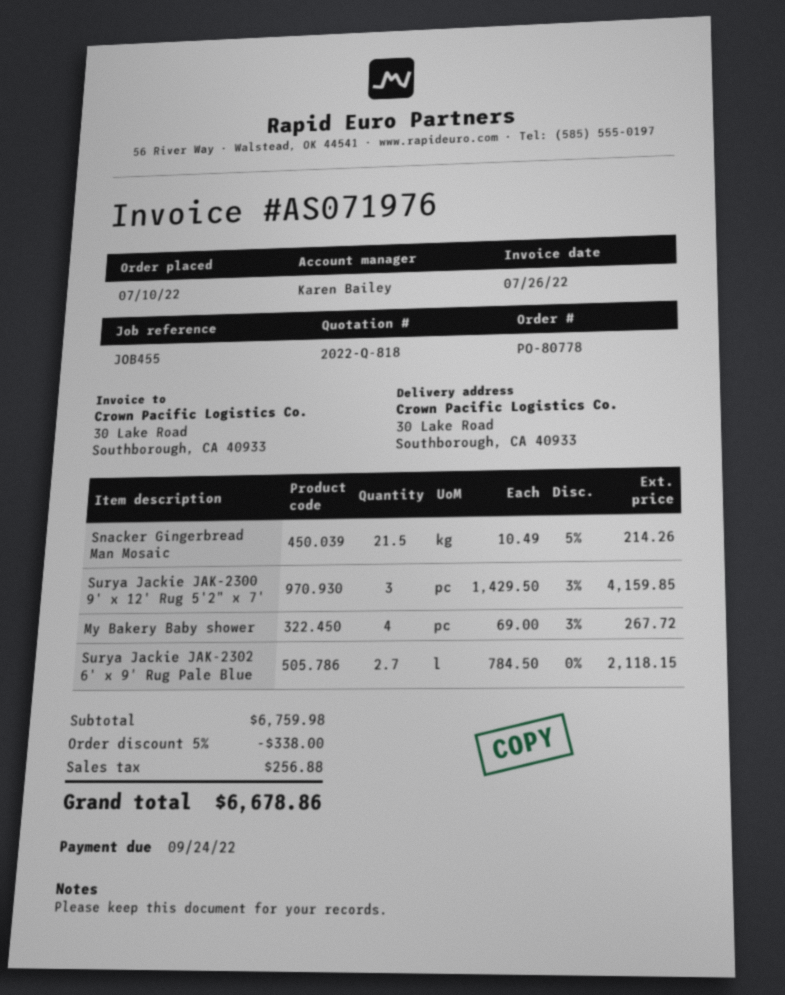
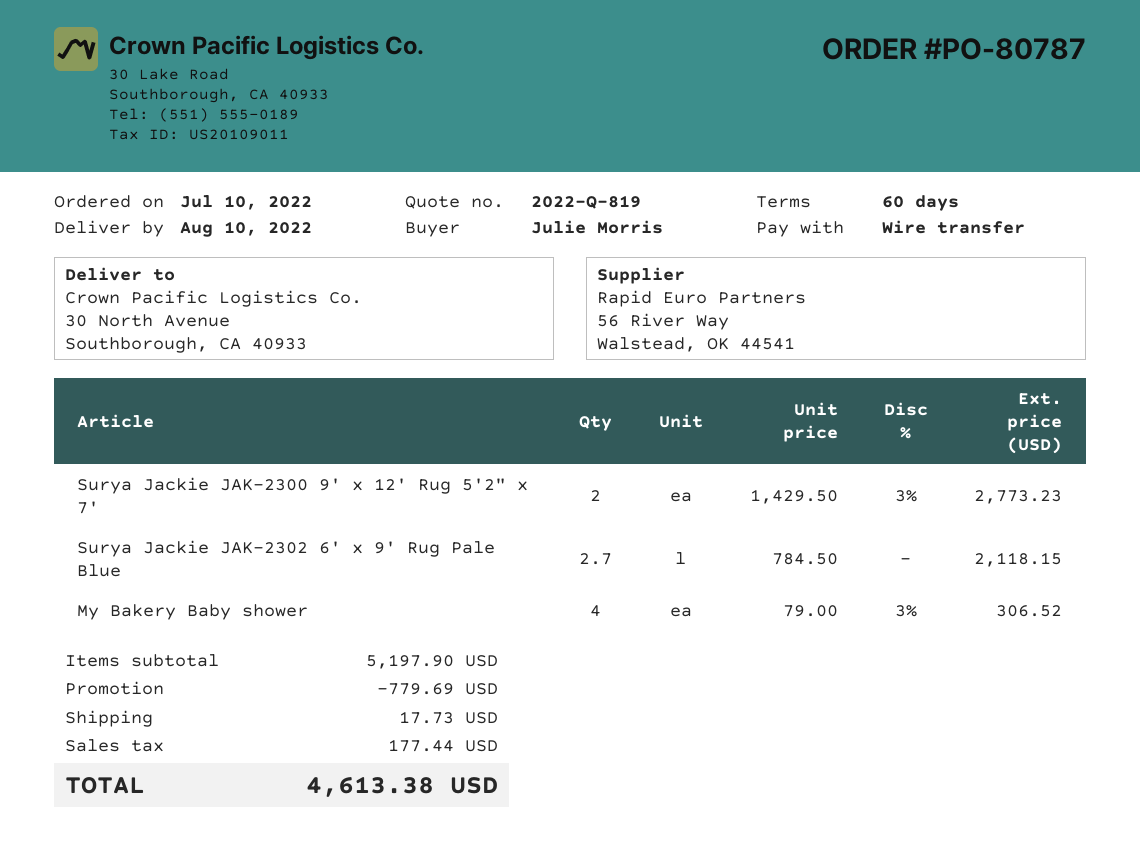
quote number: 2022-Q-818 -> 2022-Q-819
order number: PO-80778 -> PO-80787
ship to: 30 Lake Road, Southborough, CA 40933 -> 30 North Avenue, Southborough, CA 40933
Snacker Gingerbread Man Mosaic: 21.5 x 10.49 - 5% = 214.26 -> none
Surya Jackie JAK-2300 9' x 12' Rug 5'2" x 7': 3 x 1429.50 - 3% = 4159.85 -> 2 x 1429.50 - 3% = 2773.23
My Bakery Baby shower: 4 x 69.00 - 3% = 267.72 -> 4 x 79.00 - 3% = 306.52
subtotal: 6759.98 -> 5197.90
discount: 338.00 -> 779.69
shipping: none -> 17.73
tax: 256.88 -> 177.44
total: 6678.86 -> 4613.38

